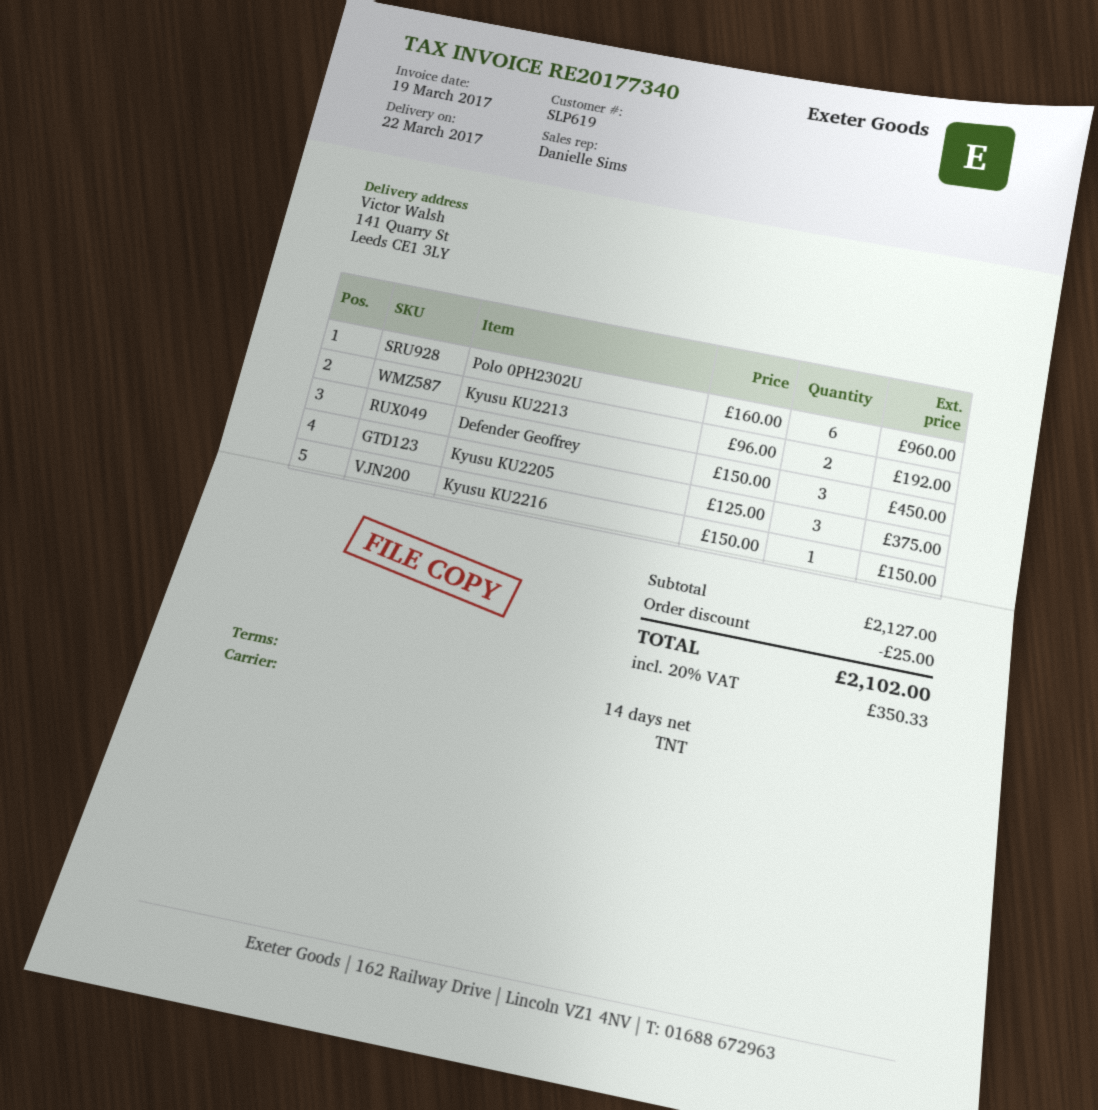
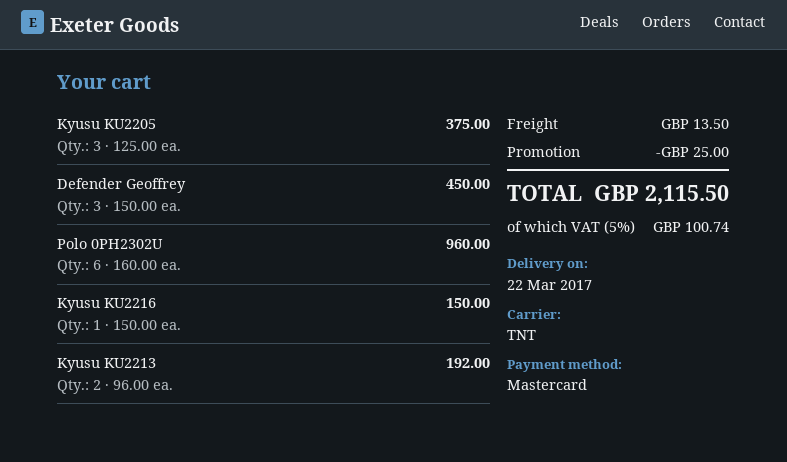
shipping: none -> 13.50
tax: 20% = 350.33 -> 5% = 100.74
total: 2102.00 -> 2115.50

